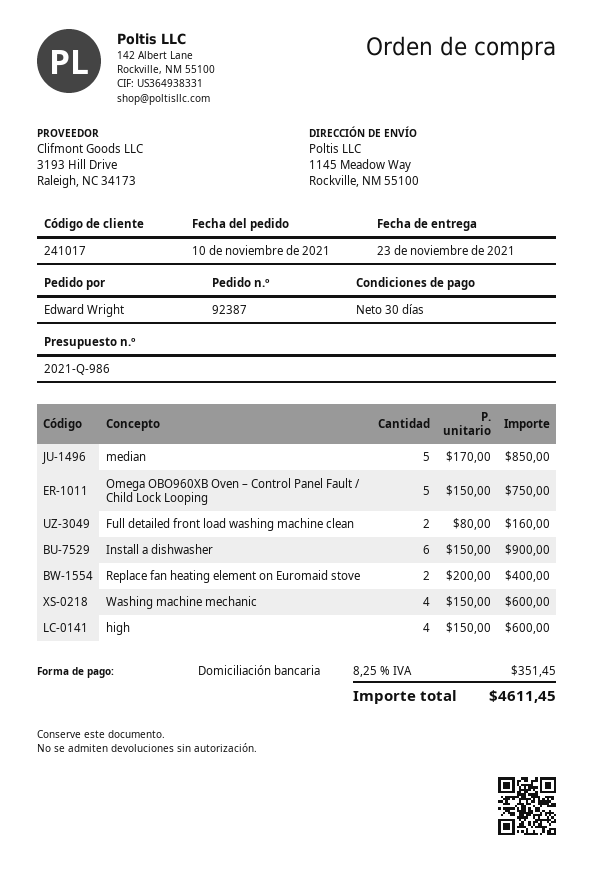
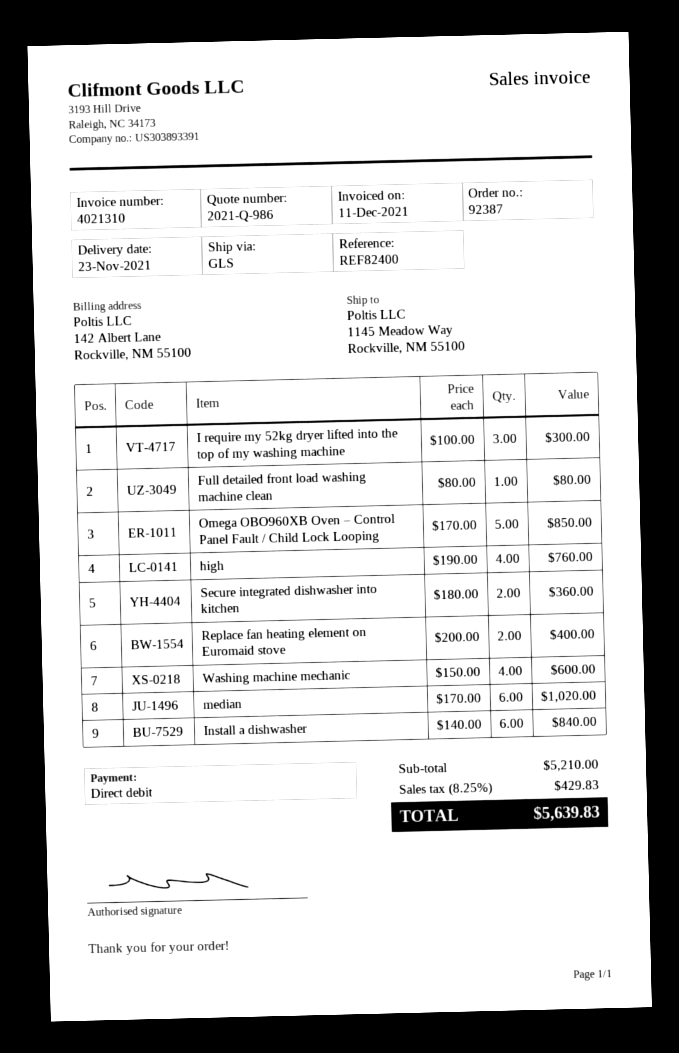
median: 5 x 170.00 = 850.00 -> 6 x 170.00 = 1020.00
Omega OBO960XB Oven – Control Panel Fault / Child Lock Looping: 5 x 150.00 = 750.00 -> 5 x 170.00 = 850.00
Full detailed front load washing machine clean: 2 x 80.00 = 160.00 -> 1 x 80.00 = 80.00
Install a dishwasher: 6 x 150.00 = 900.00 -> 6 x 140.00 = 840.00
high: 4 x 150.00 = 600.00 -> 4 x 190.00 = 760.00
I require my 52kg dryer lifted into the top of my washing machine: none -> 3 x 100.00 = 300.00
Secure integrated dishwasher into kitchen: none -> 2 x 180.00 = 360.00
tax: 8.25% = 351.45 -> 8.25% = 429.83
total: 4611.45 -> 5639.83

